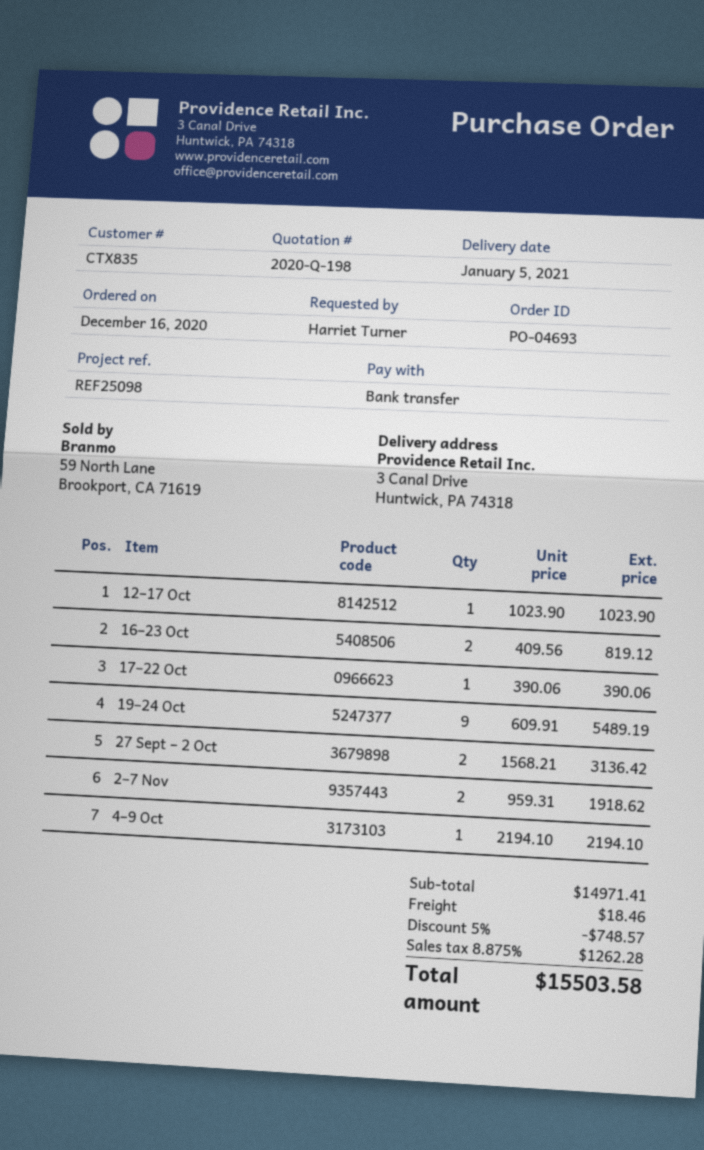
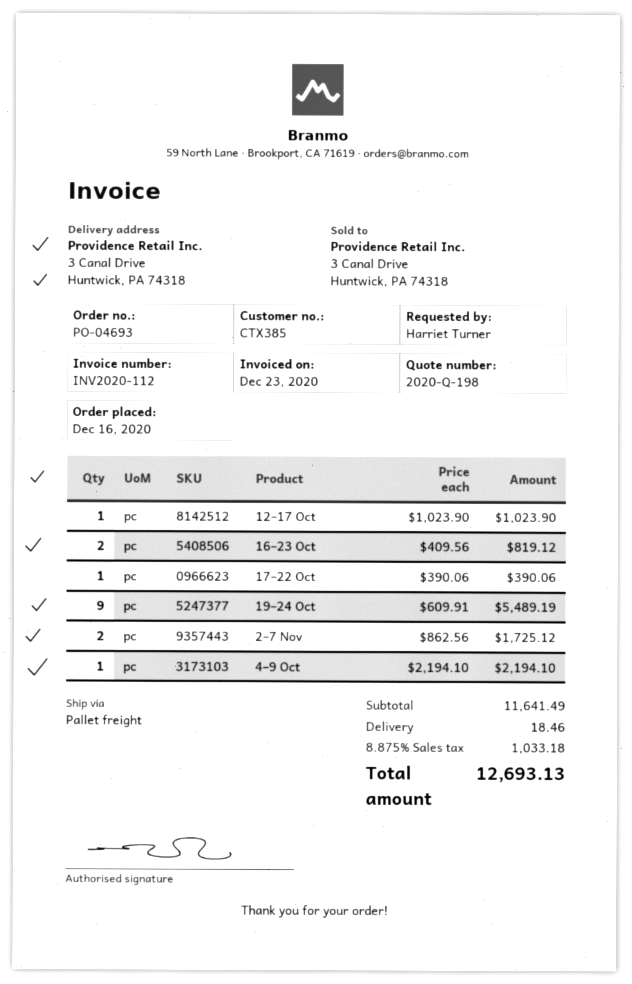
customer number: CTX835 -> CTX385
27 Sept – 2 Oct: 2 x 1568.21 = 3136.42 -> none
2–7 Nov: 2 x 959.31 = 1918.62 -> 2 x 862.56 = 1725.12
subtotal: 14971.41 -> 11641.49
discount: 5% = 748.57 -> none
tax: 8.875% = 1262.28 -> 8.875% = 1033.18
total: 15503.58 -> 12693.13

